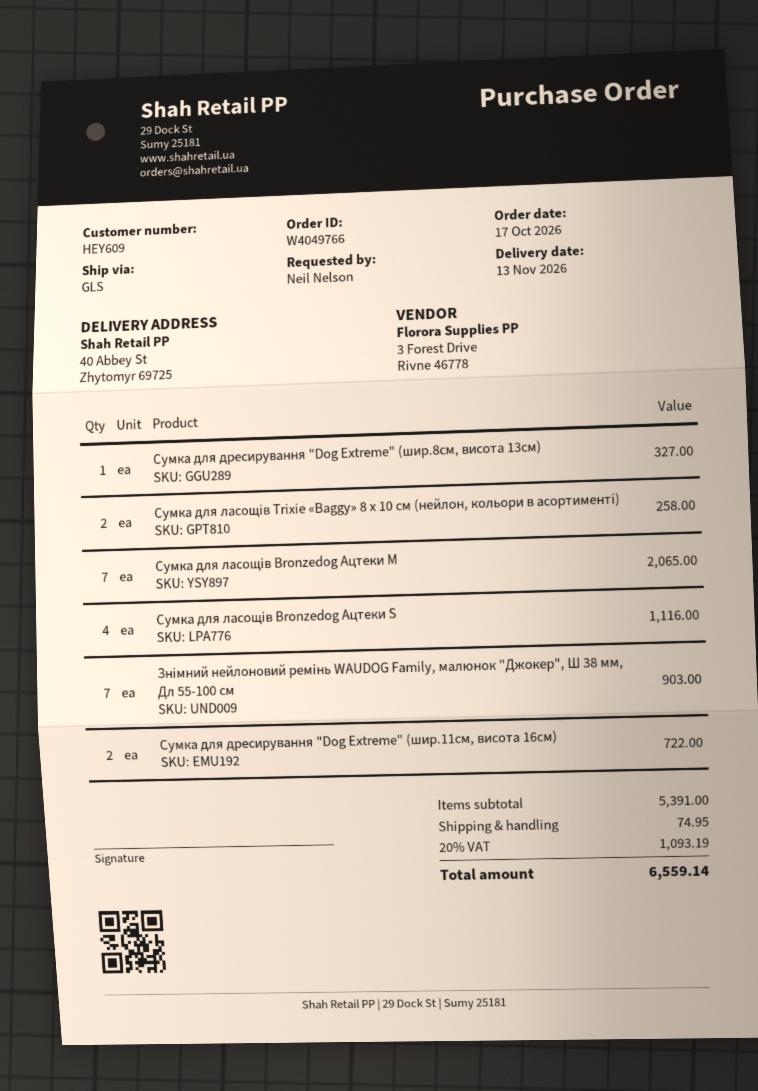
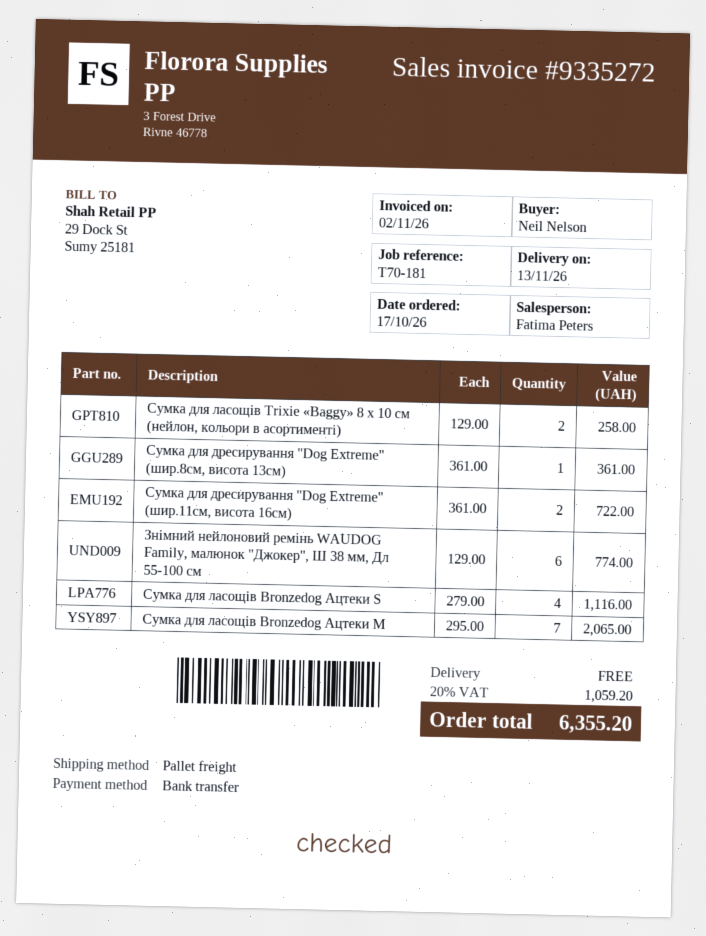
shipping method: GLS -> pallet freight
Сумка для дресирування "Dog Extremе" (шир.8см, висота 13см): 1 for 327.00 -> 1 for 361.00
Знімний нейлоновий ремінь WAUDOG Family, малюнок "Джокер", Ш 38 мм, Дл 55-100 см: 7 for 903.00 -> 6 for 774.00
shipping: 74.95 -> 0.00
tax: 20% = 1093.19 -> 20% = 1059.20
total: 6559.14 -> 6355.20

